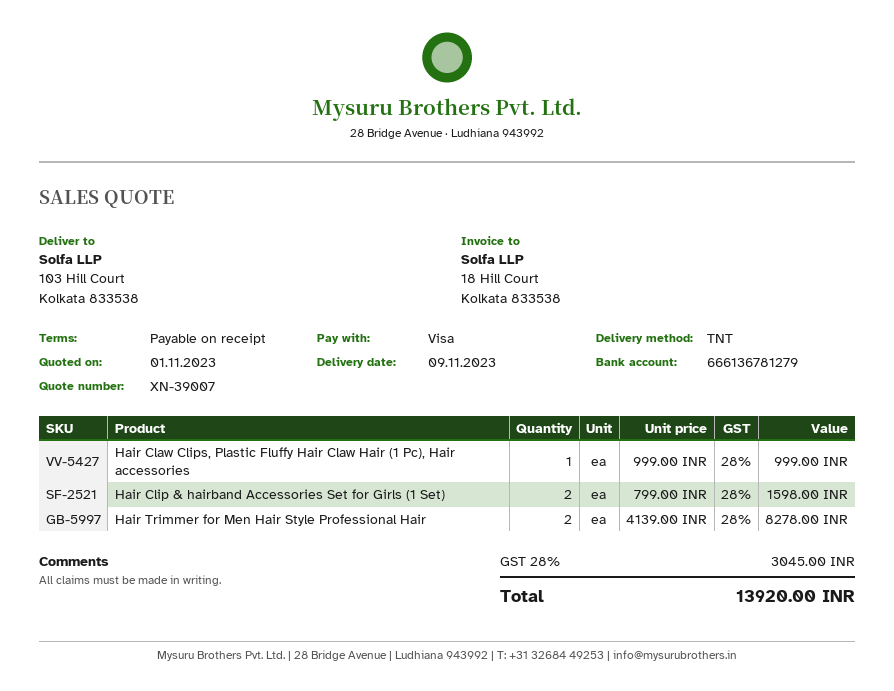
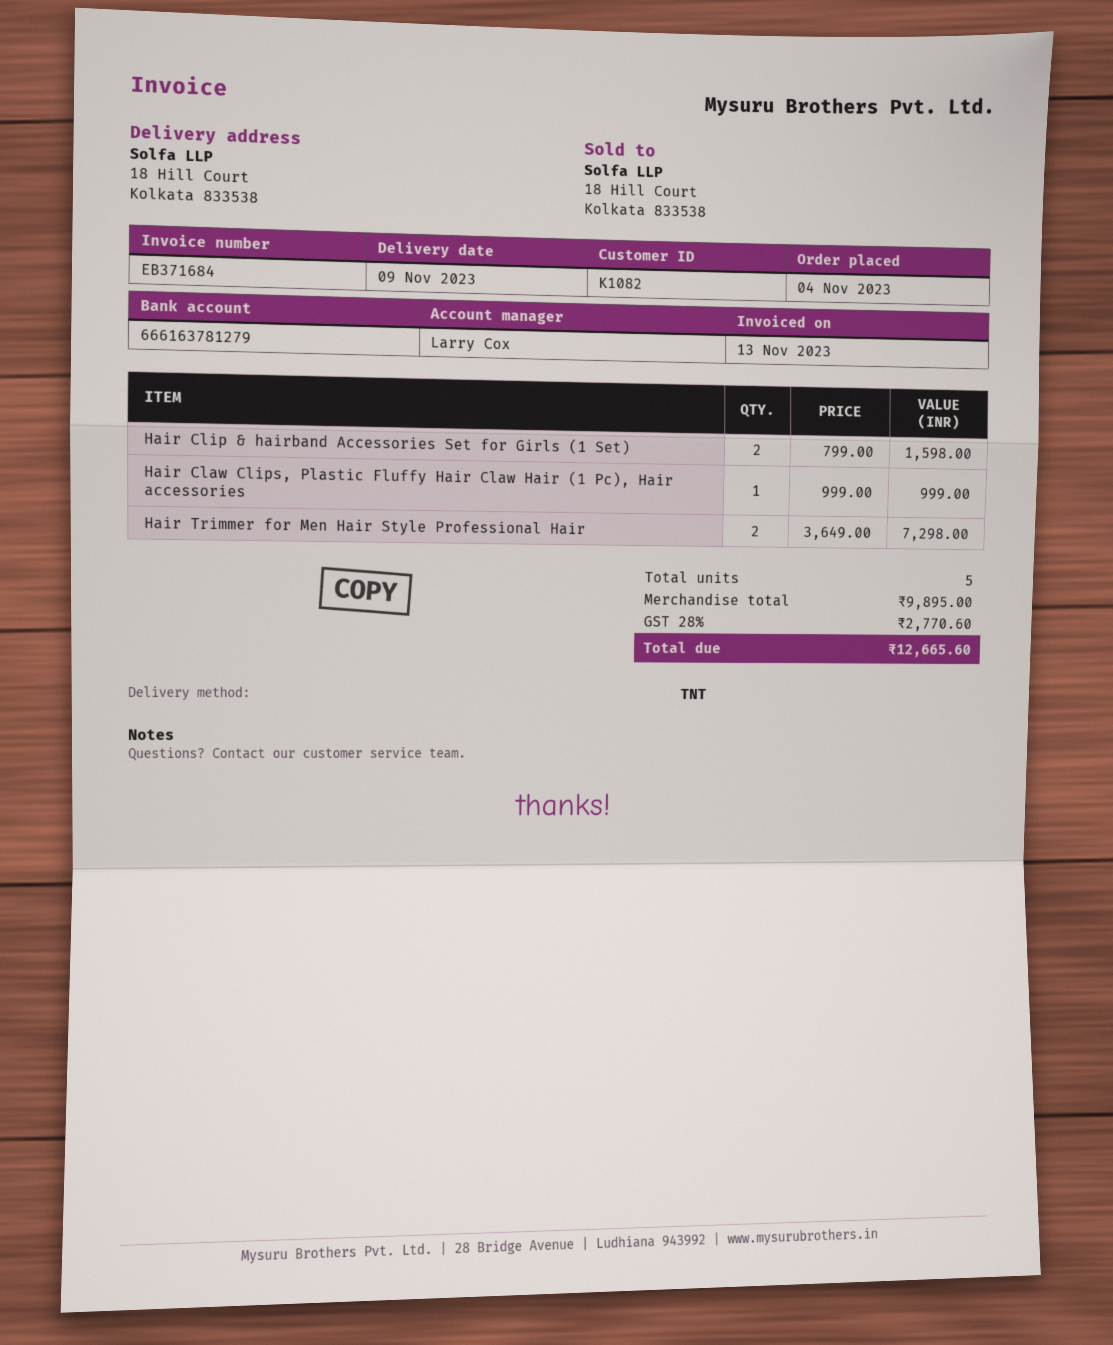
bank account: 666136781279 -> 666163781279
ship to: 103 Hill Court, Kolkata 833538 -> 18 Hill Court, Kolkata 833538
Hair Trimmer for Men Hair Style Professional Hair: 2 x 4139.00 = 8278.00 -> 2 x 3649.00 = 7298.00
tax: 28% = 3045.00 -> 28% = 2770.60
total: 13920.00 -> 12665.60

